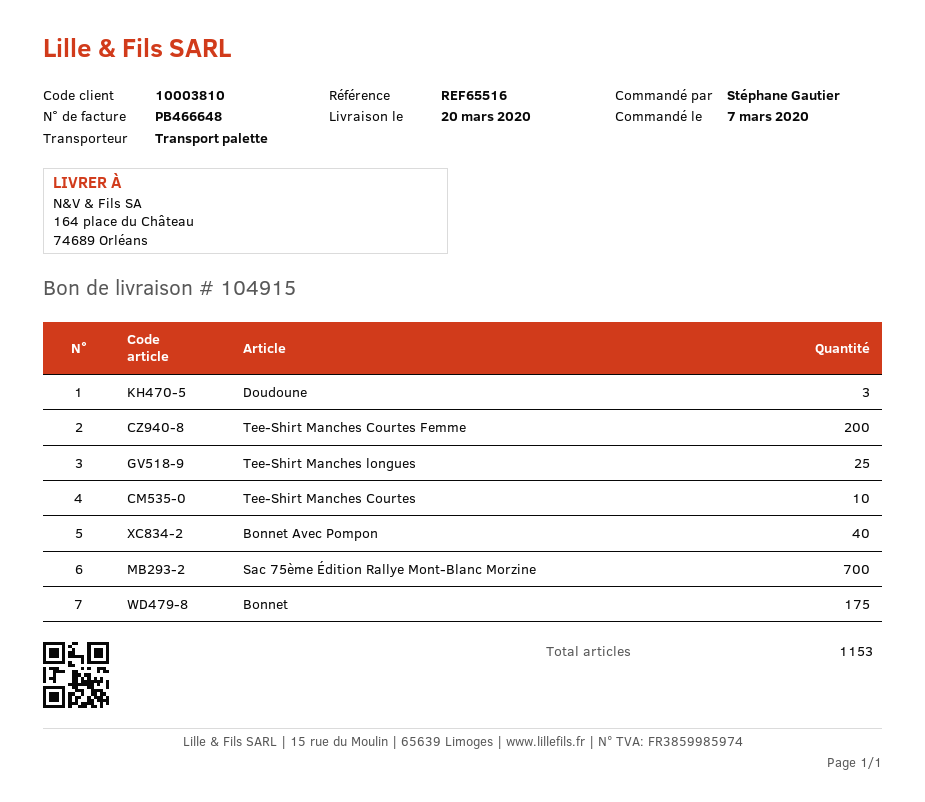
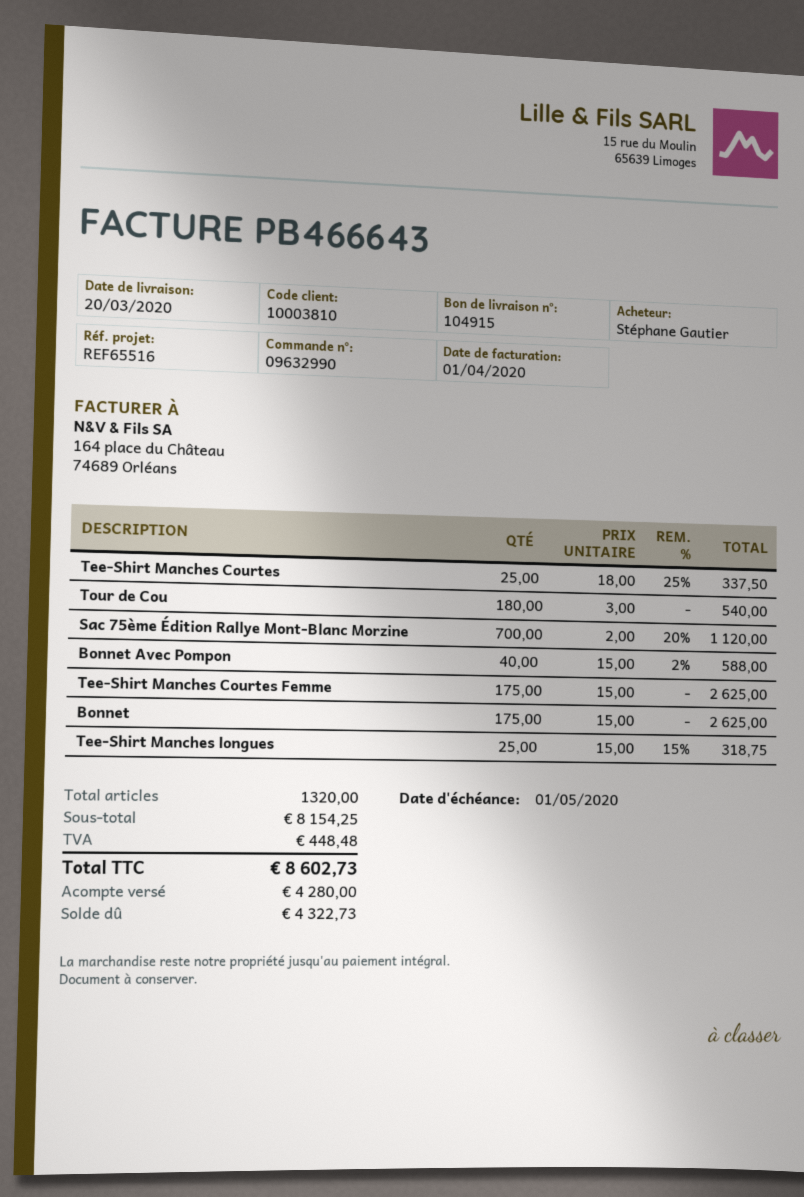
invoice number: PB466648 -> PB466643
Doudoune: 3 -> none
Tee-Shirt Manches Courtes Femme: 200 -> 175
Tee-Shirt Manches Courtes: 10 -> 25
Tour de Cou: none -> 180
total quantity: 1153 -> 1320

